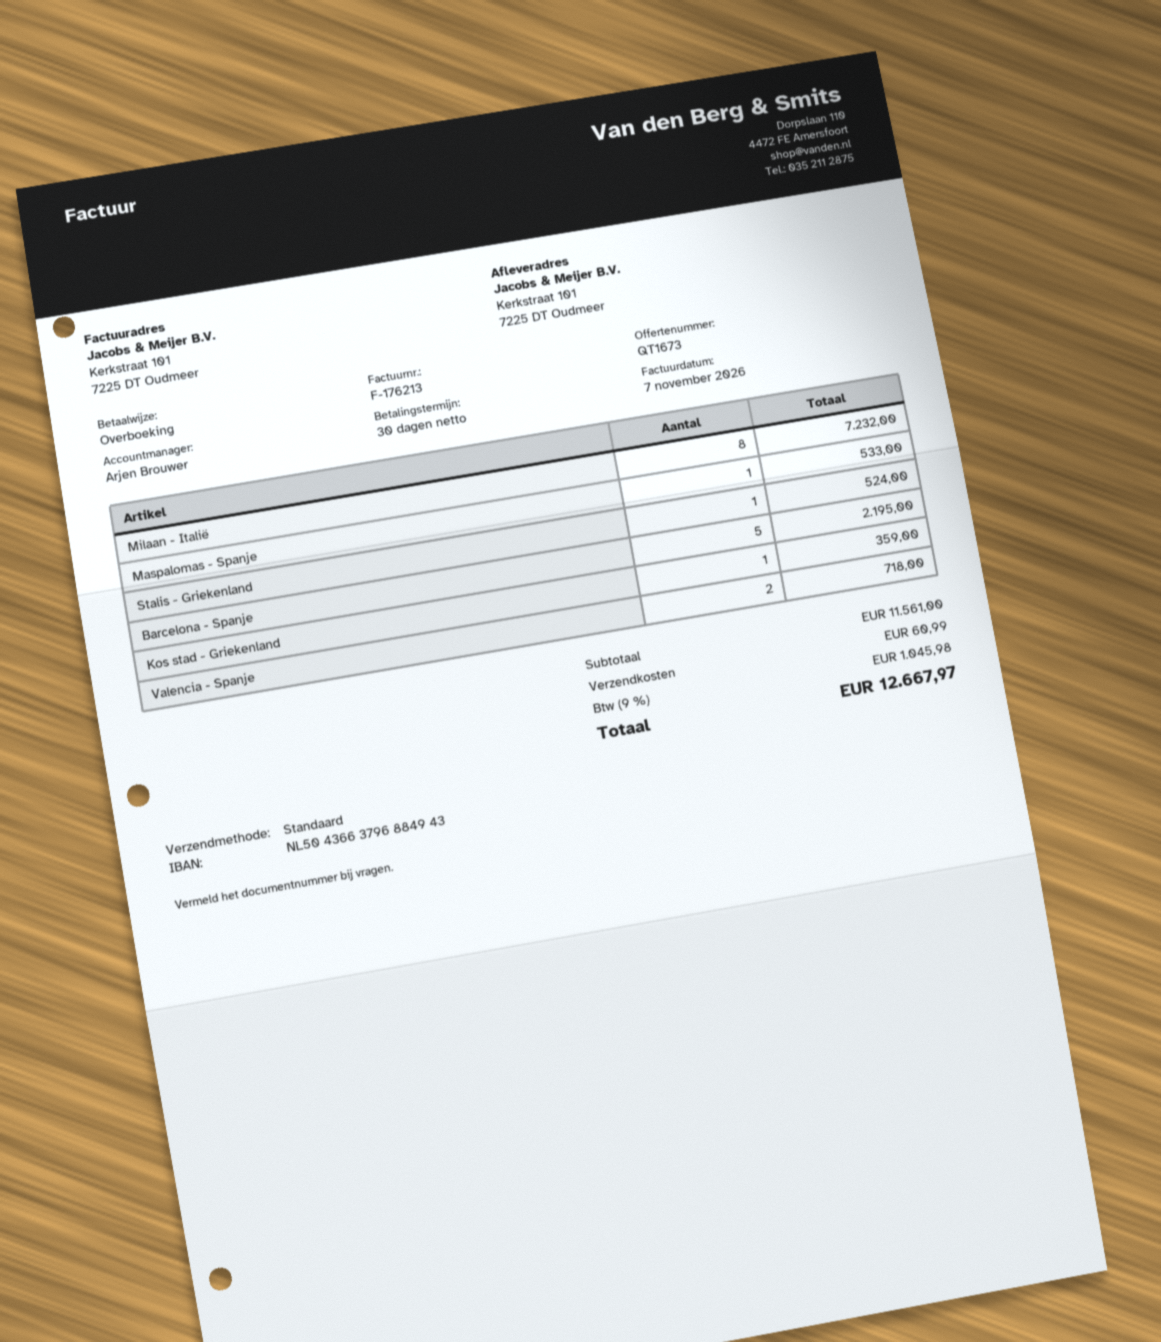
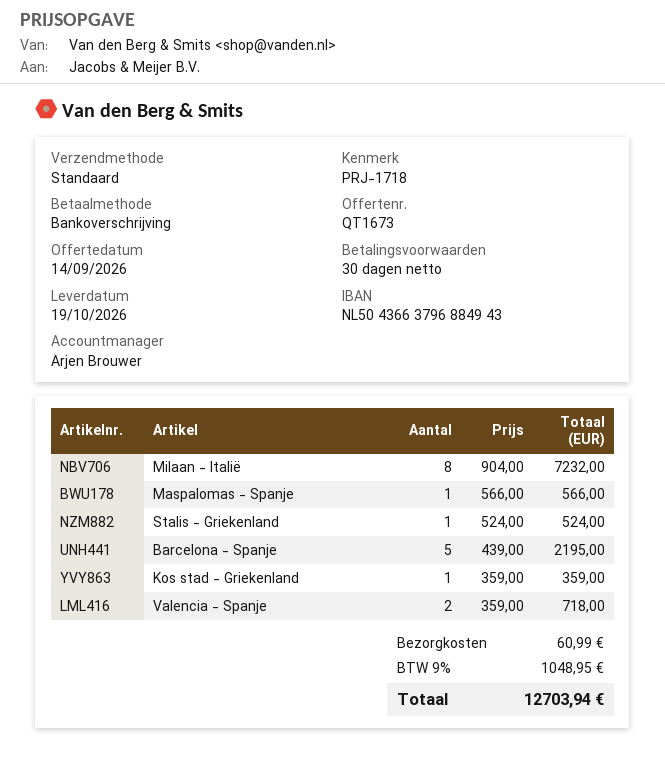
Maspalomas - Spanje: 1 for 533.00 -> 1 for 566.00
tax: 9% = 1045.98 -> 9% = 1048.95
total: 12667.97 -> 12703.94

